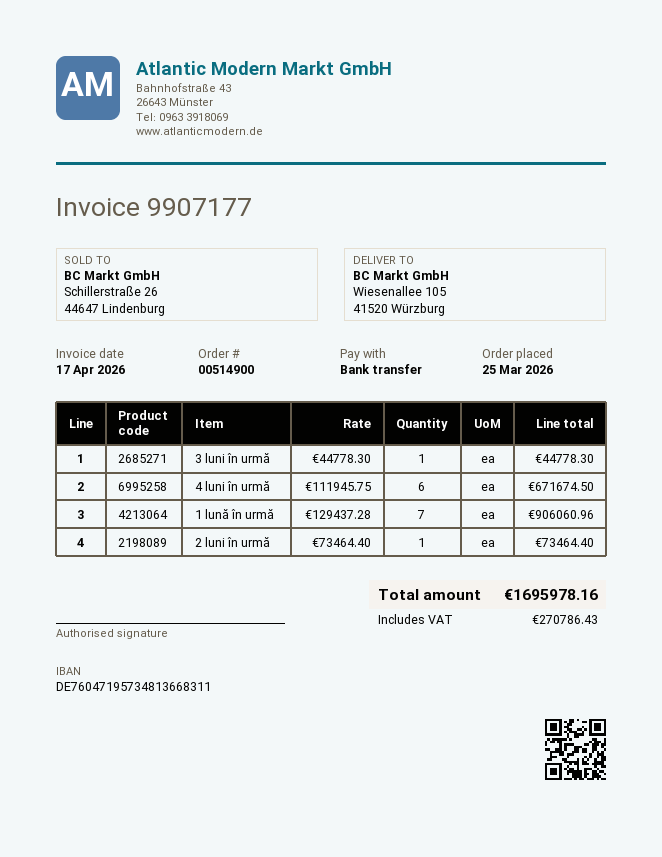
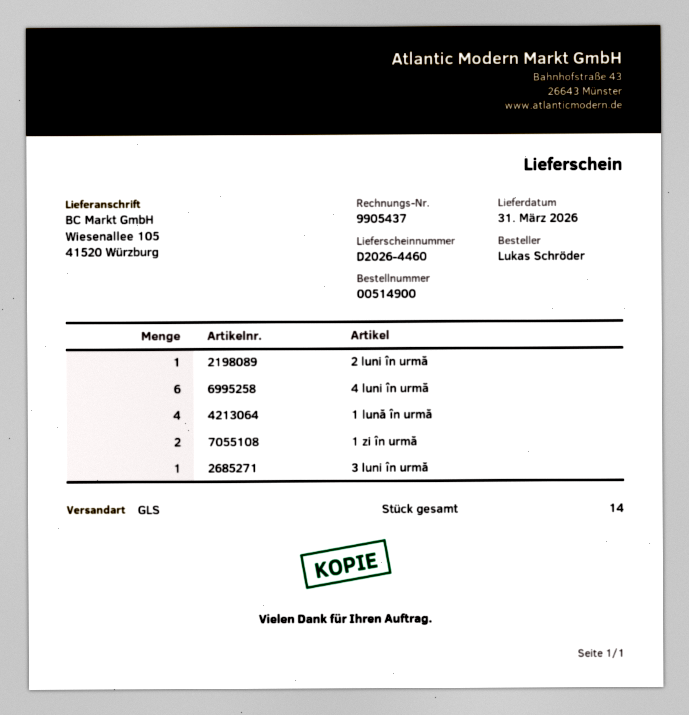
invoice number: 9907177 -> 9905437
1 lună în urmă: 7 -> 4
1 zi în urmă: none -> 2

